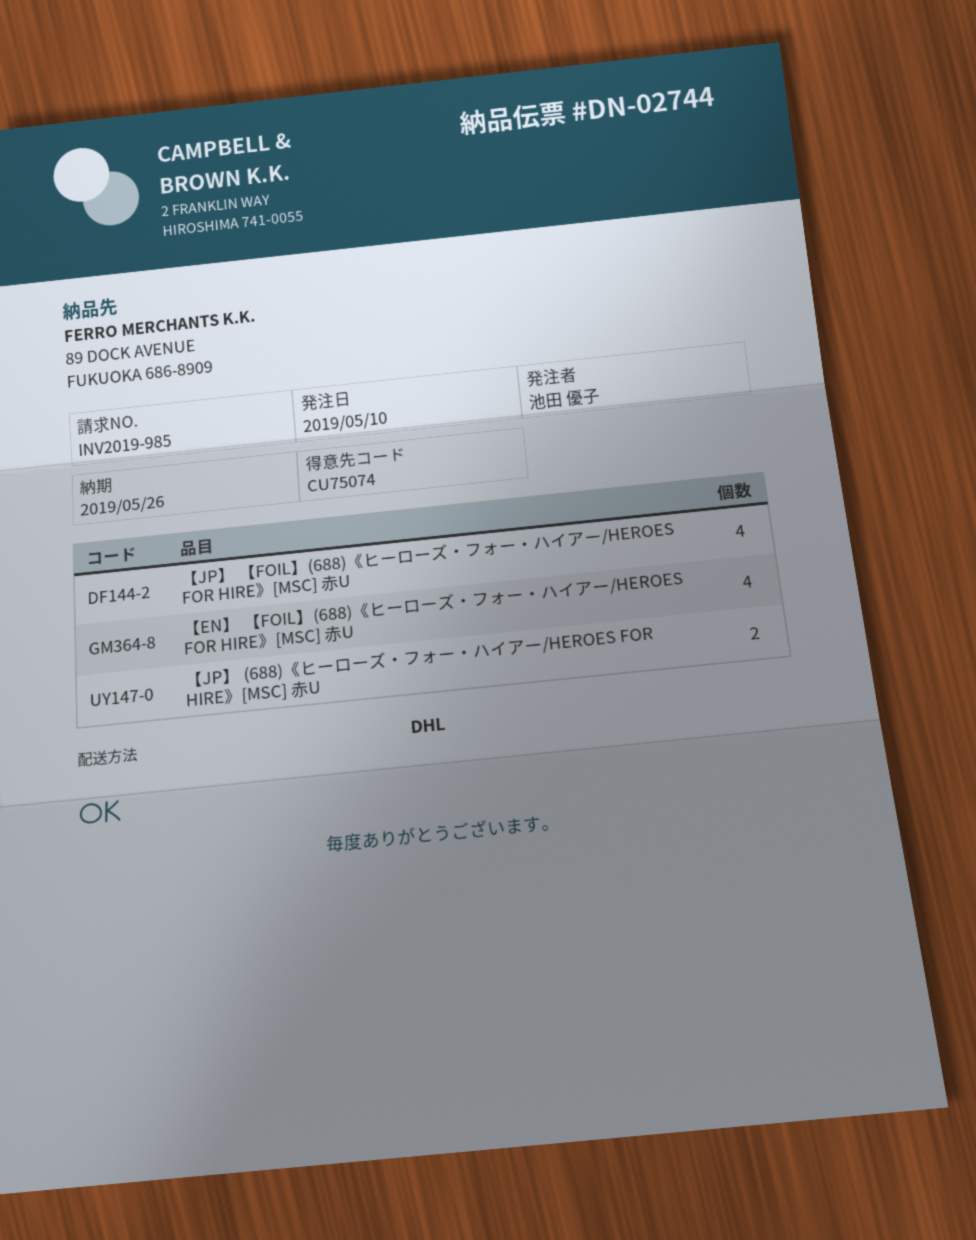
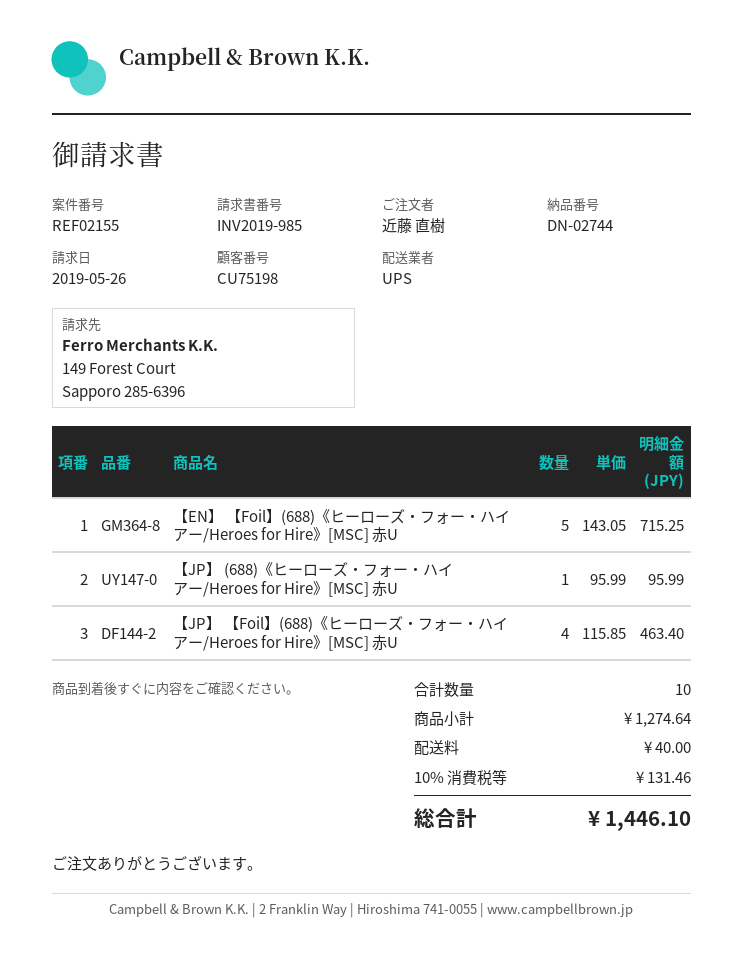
customer number: CU75074 -> CU75198
ordered by: 池田 優子 -> 近藤 直樹
shipping method: DHL -> UPS
【EN】 【FOIL】(688)《ヒーローズ・フォー・ハイアー/HEROES FOR HIRE》[MSC] 赤U: 4 -> 5
【JP】 (688)《ヒーローズ・フォー・ハイアー/HEROES FOR HIRE》[MSC] 赤U: 2 -> 1

